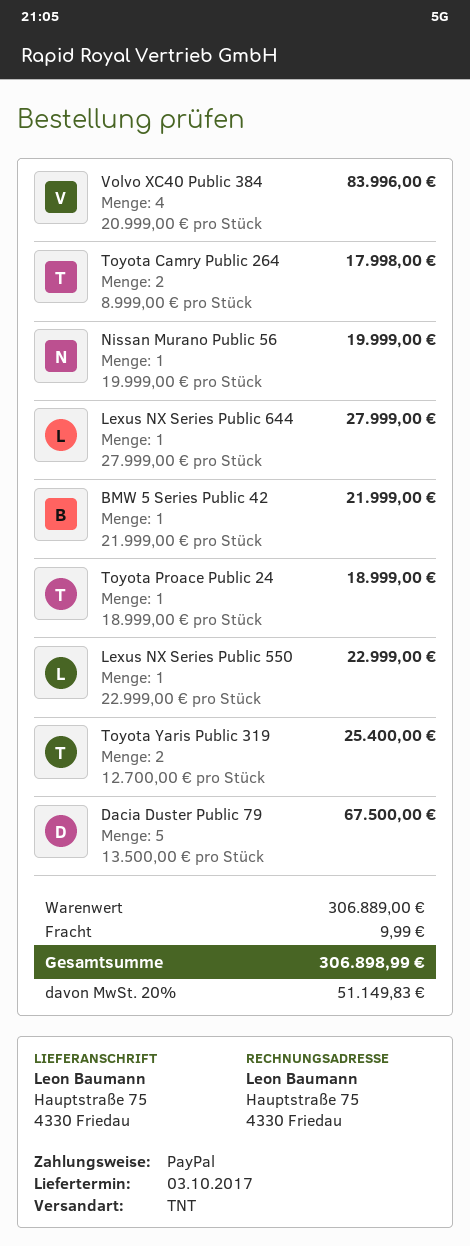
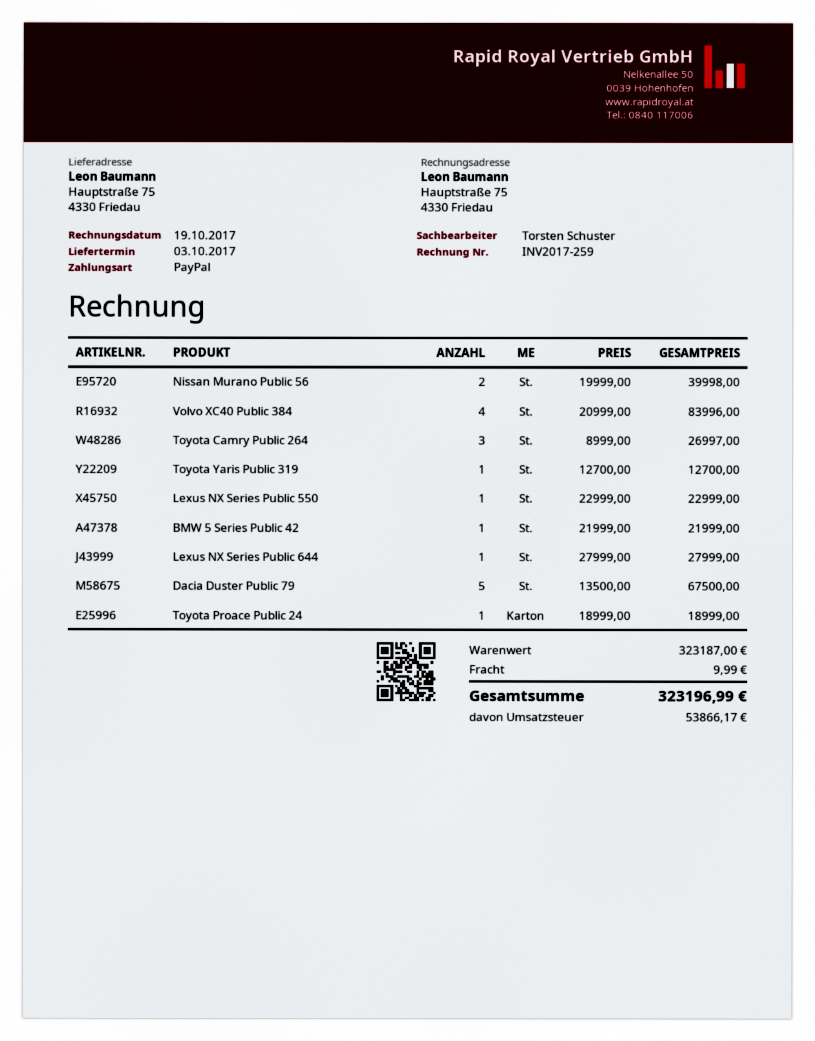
Toyota Camry Public 264: 2 x 8999.00 = 17998.00 -> 3 x 8999.00 = 26997.00
Nissan Murano Public 56: 1 x 19999.00 = 19999.00 -> 2 x 19999.00 = 39998.00
Toyota Yaris Public 319: 2 x 12700.00 = 25400.00 -> 1 x 12700.00 = 12700.00
subtotal: 306889.00 -> 323187.00
tax: 51149.83 -> 53866.17
total: 306898.99 -> 323196.99

